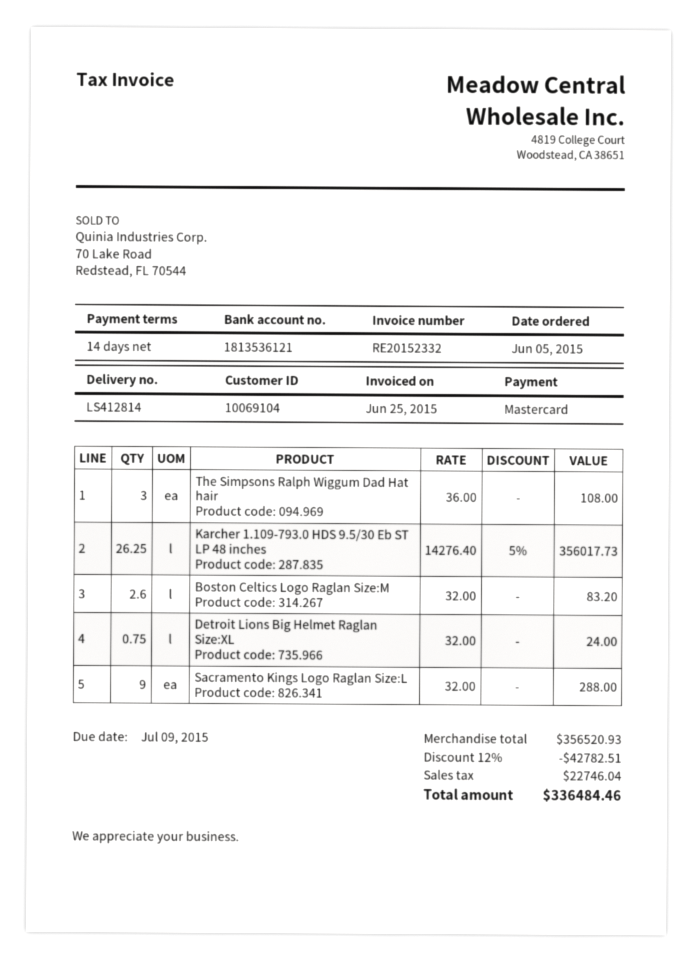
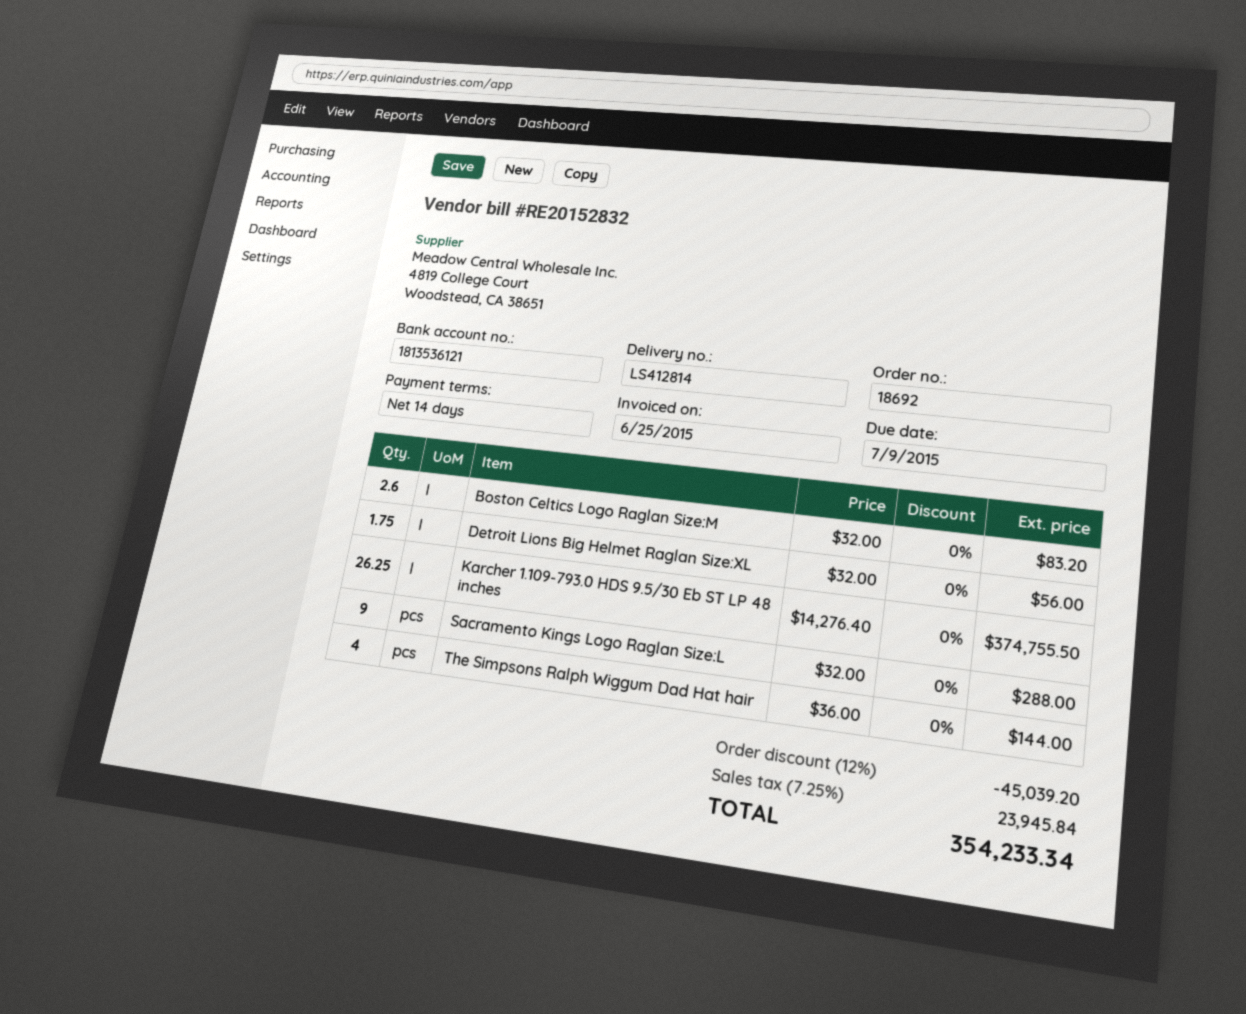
invoice number: RE20152332 -> RE20152832
The Simpsons Ralph Wiggum Dad Hat hair: 3 x 36.00 = 108.00 -> 4 x 36.00 = 144.00
Karcher 1.109-793.0 HDS 9.5/30 Eb ST LP 48 inches: 26.25 x 14276.40 - 5% = 356017.73 -> 26.25 x 14276.40 = 374755.50
Detroit Lions Big Helmet Raglan Size:XL: 0.75 x 32.00 = 24.00 -> 1.75 x 32.00 = 56.00
discount: 12% = 42782.51 -> 12% = 45039.20
tax: 22746.04 -> 23945.84
total: 336484.46 -> 354233.34

